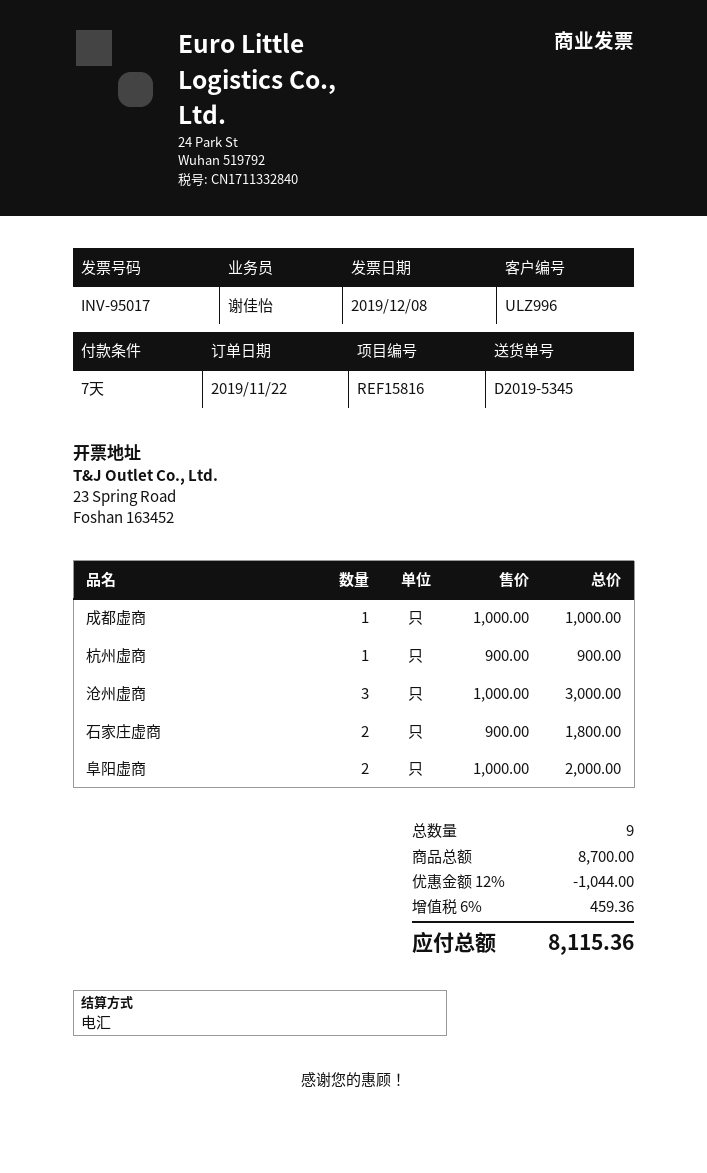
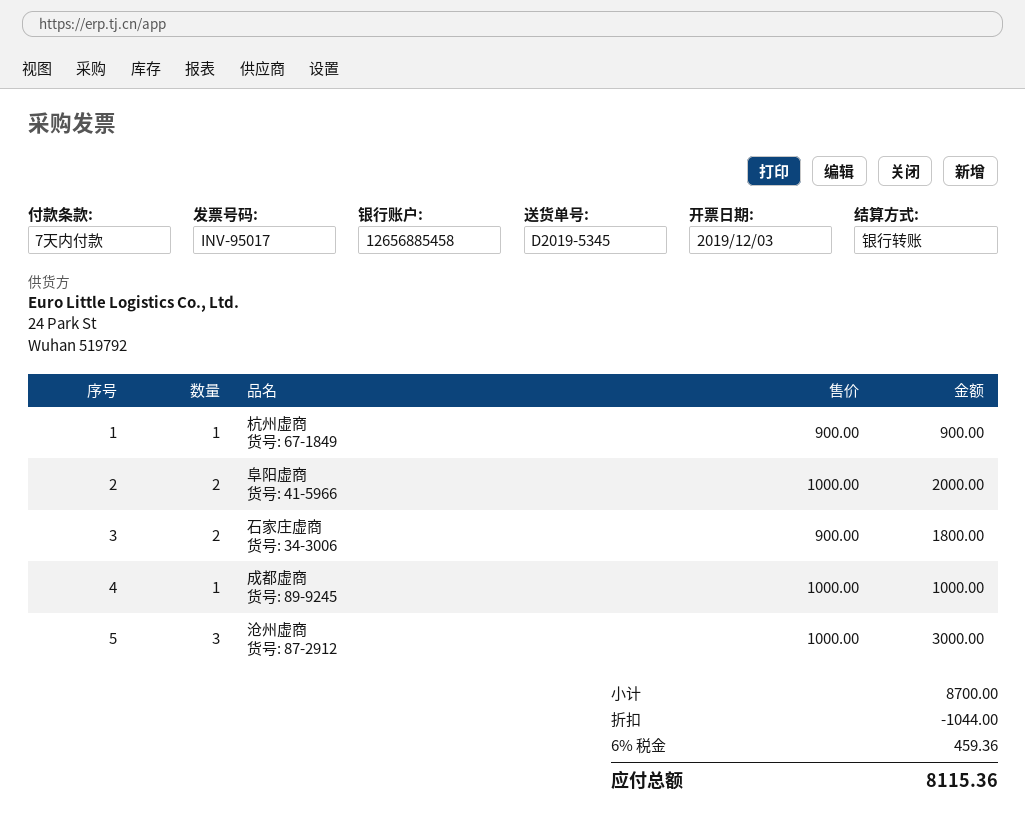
invoice date: 2019-12-08 -> 2019-12-03

